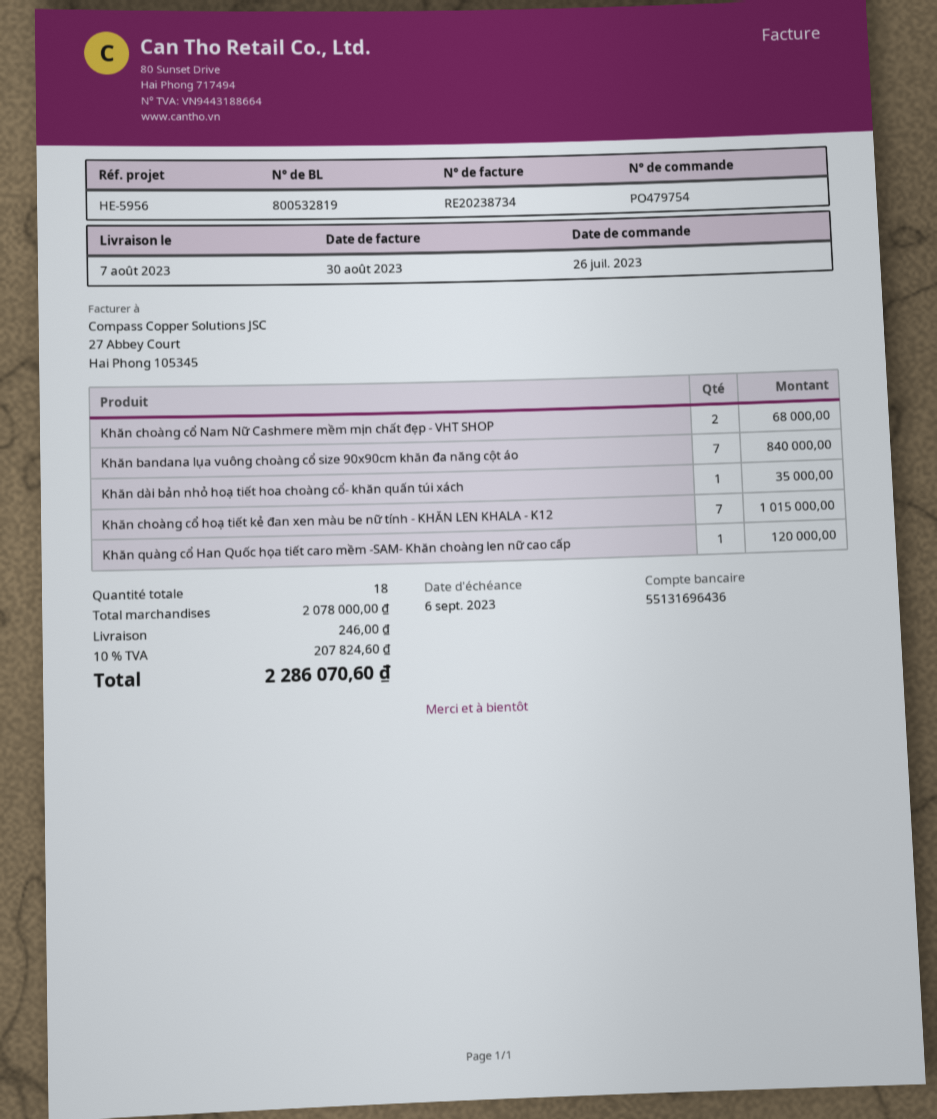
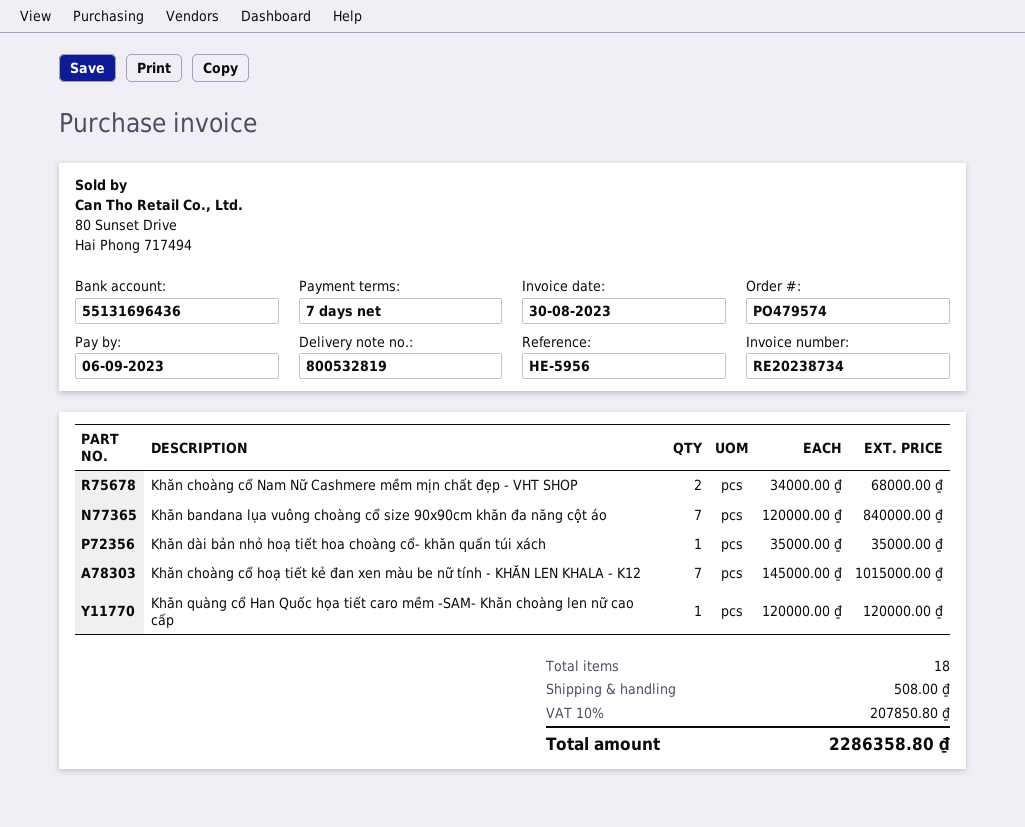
order number: PO479754 -> PO479574
shipping: 246.00 -> 508.00
tax: 10% = 207824.60 -> 10% = 207850.80
total: 2286070.60 -> 2286358.80

